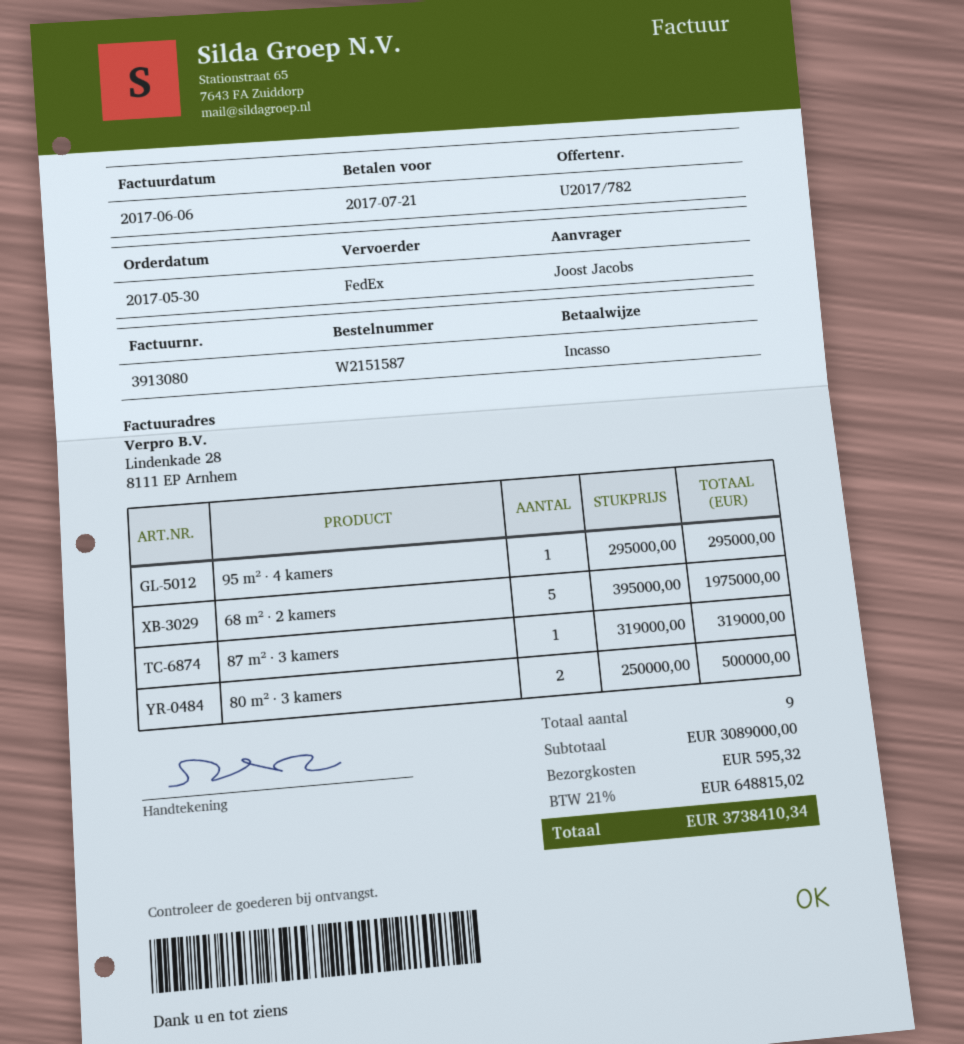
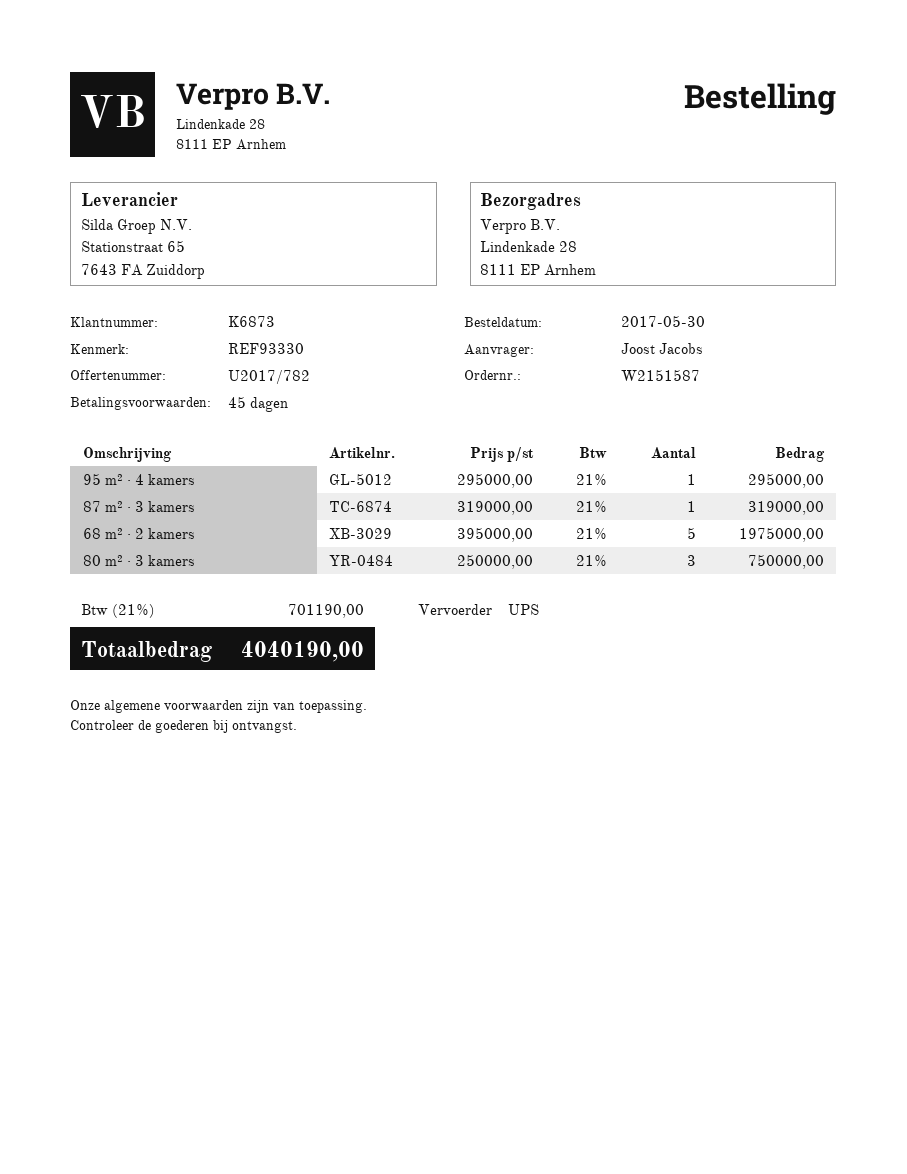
shipping method: FedEx -> UPS
80 m² · 3 kamers: 2 x 250000.00 = 500000.00 -> 3 x 250000.00 = 750000.00
shipping: 595.32 -> none
tax: 21% = 648815.02 -> 21% = 701190.00
total: 3738410.34 -> 4040190.00

